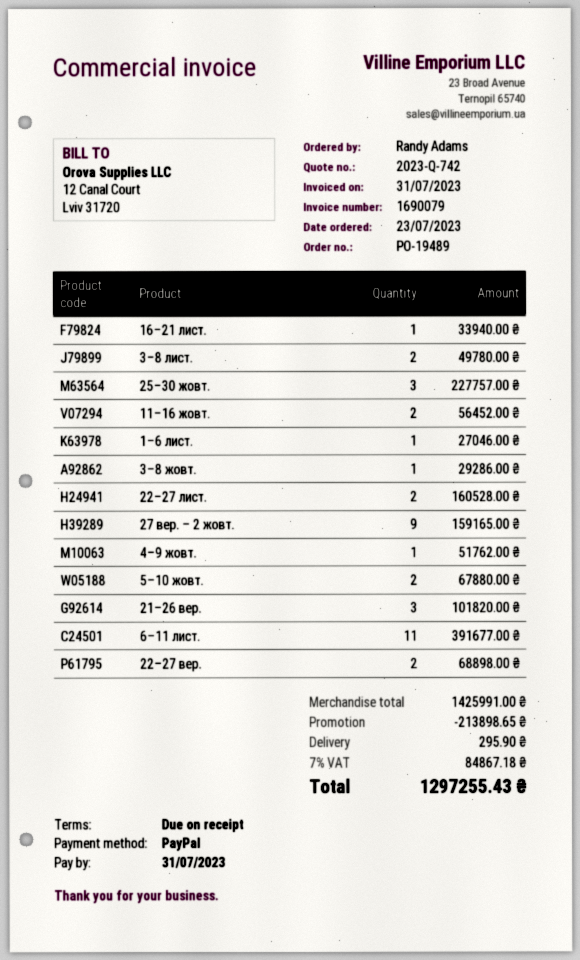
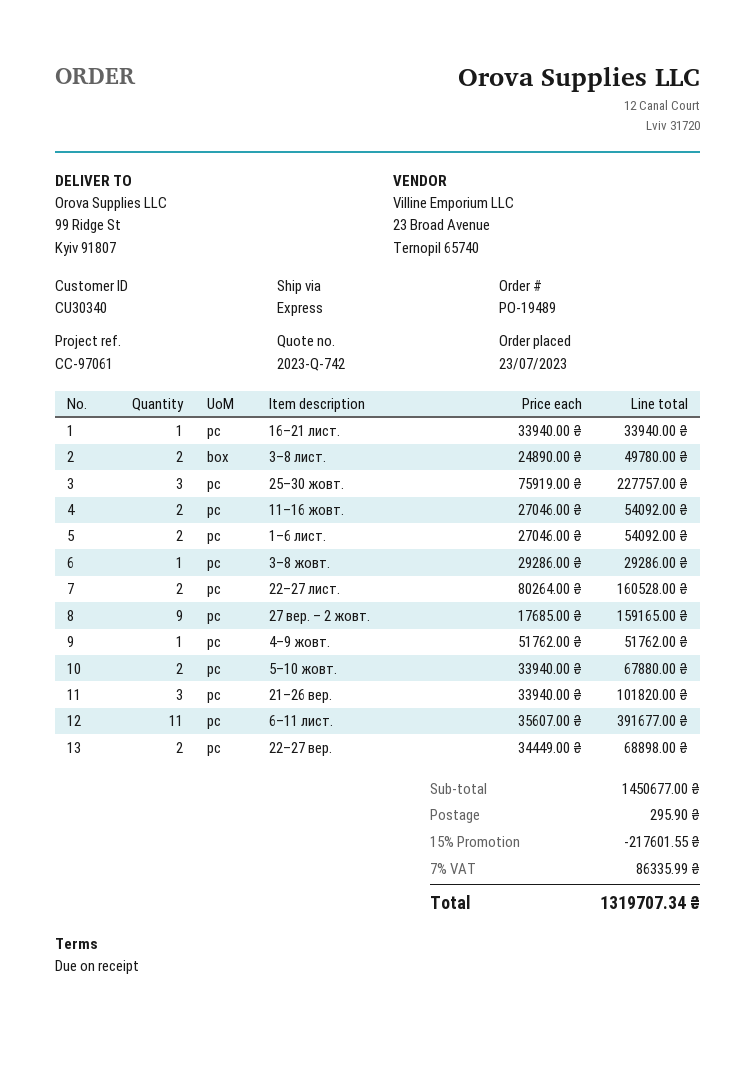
11–16 жовт.: 2 for 56452.00 -> 2 for 54092.00
1–6 лист.: 1 for 27046.00 -> 2 for 54092.00
subtotal: 1425991.00 -> 1450677.00
discount: 213898.65 -> 217601.55
tax: 7% = 84867.18 -> 7% = 86335.99
total: 1297255.43 -> 1319707.34

